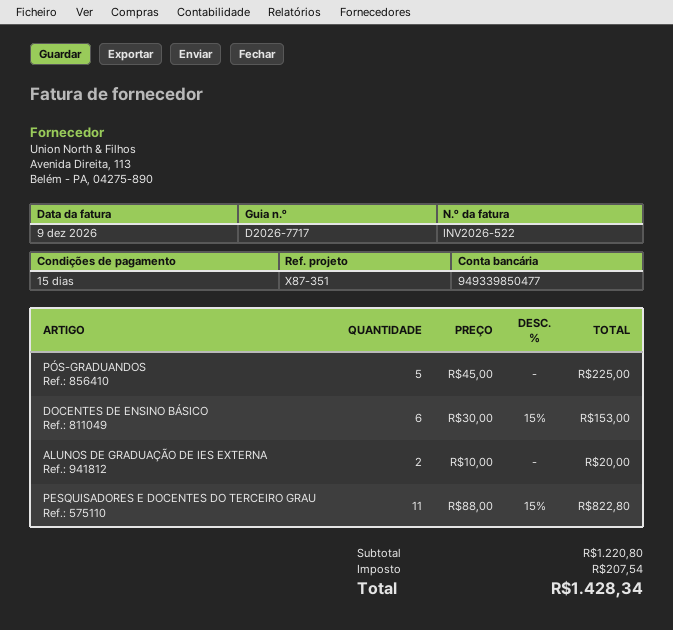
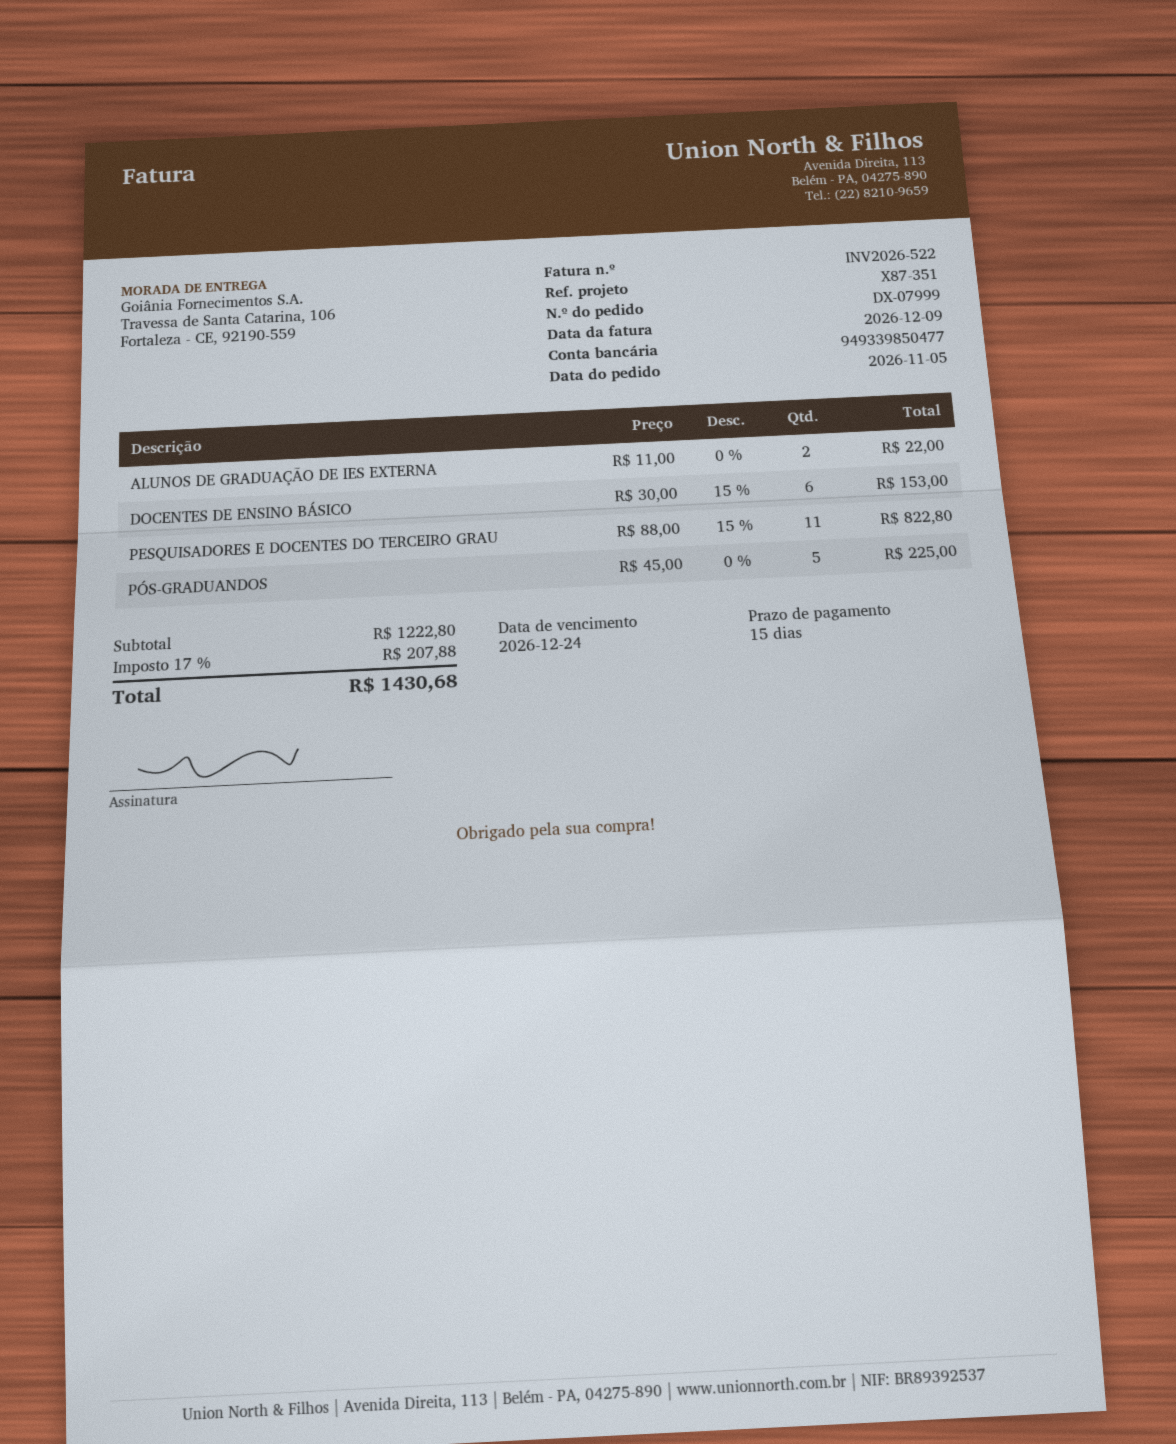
ALUNOS DE GRADUAÇÃO DE IES EXTERNA: 2 x 10.00 = 20.00 -> 2 x 11.00 = 22.00
subtotal: 1220.80 -> 1222.80
tax: 207.54 -> 207.88
total: 1428.34 -> 1430.68

